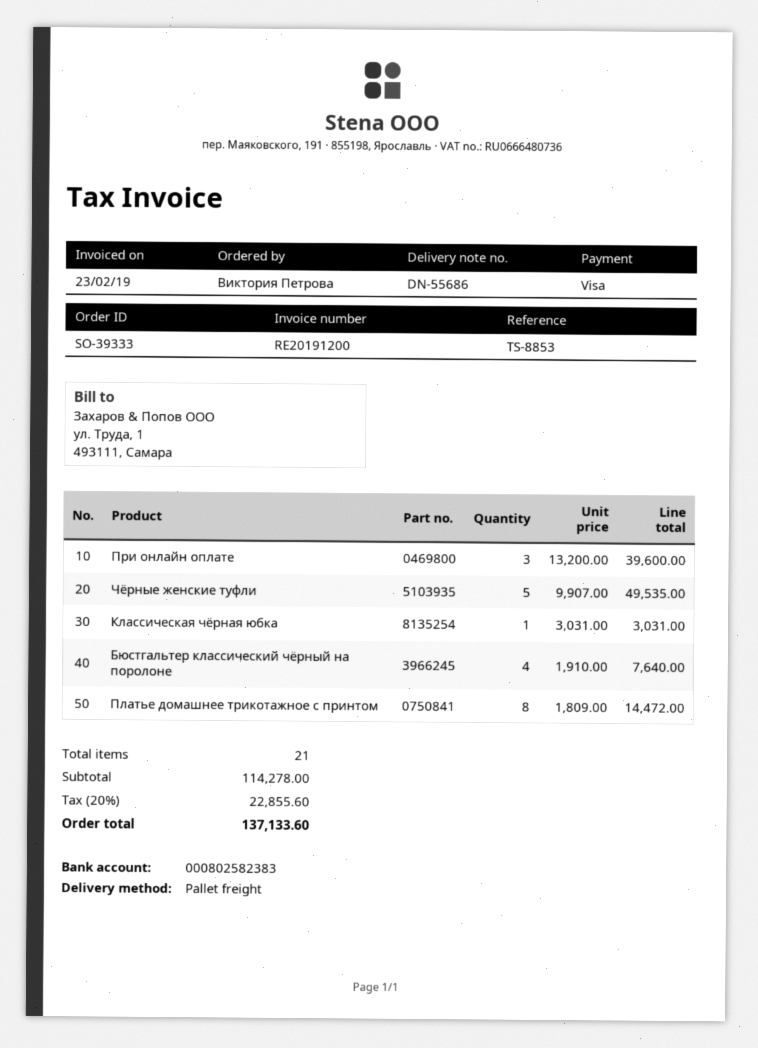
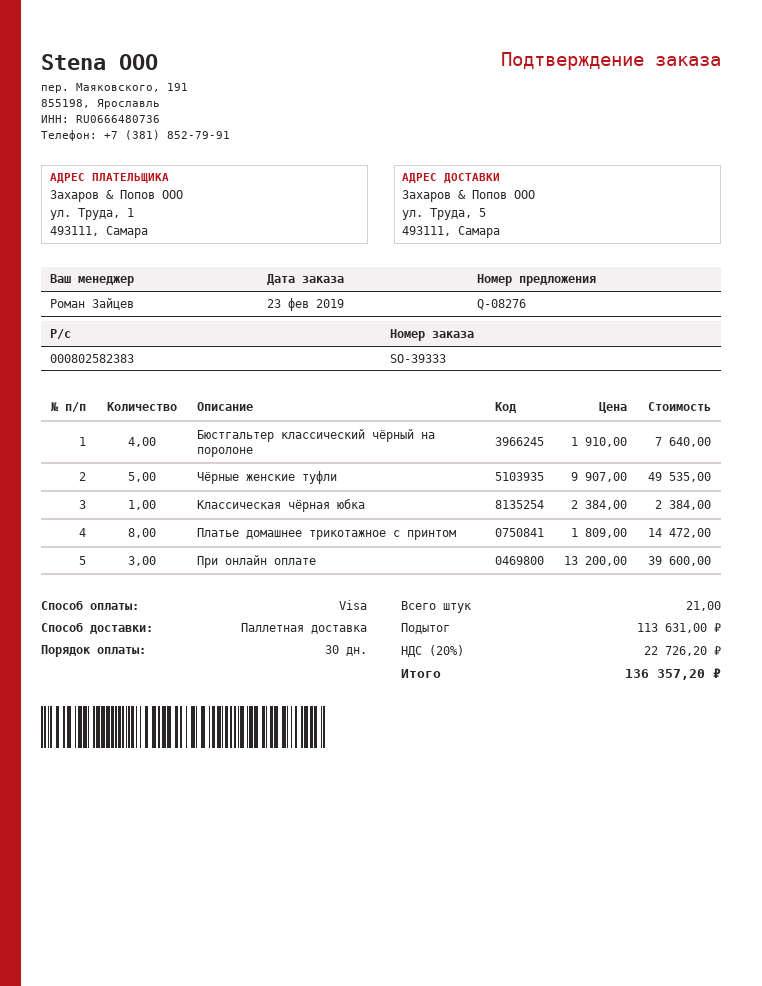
Классическая чёрная юбка: 1 x 3031.00 = 3031.00 -> 1 x 2384.00 = 2384.00
subtotal: 114278.00 -> 113631.00
tax: 20% = 22855.60 -> 20% = 22726.20
total: 137133.60 -> 136357.20

